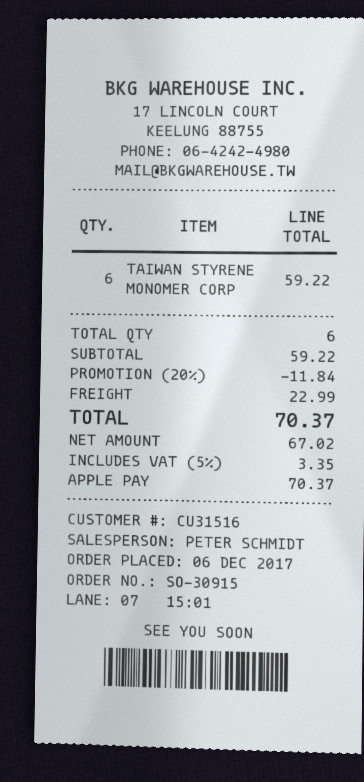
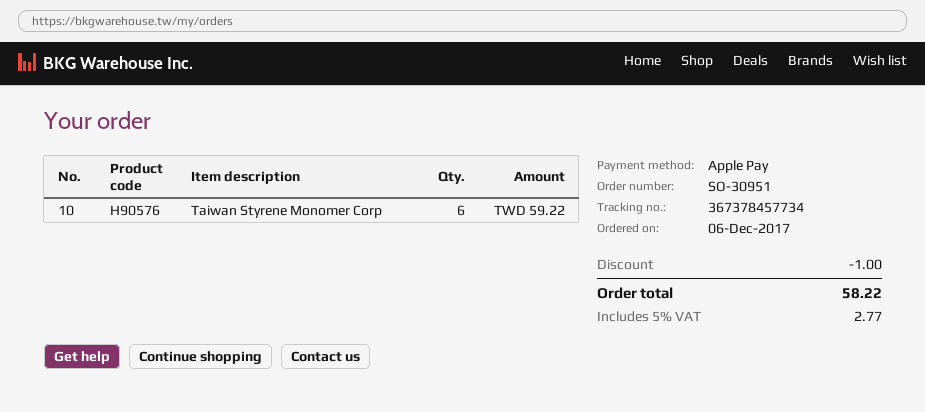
order number: SO-30915 -> SO-30951
discount: 11.84 -> 1.00
shipping: 22.99 -> none
tax: 5% = 3.35 -> 5% = 2.77
total: 70.37 -> 58.22

